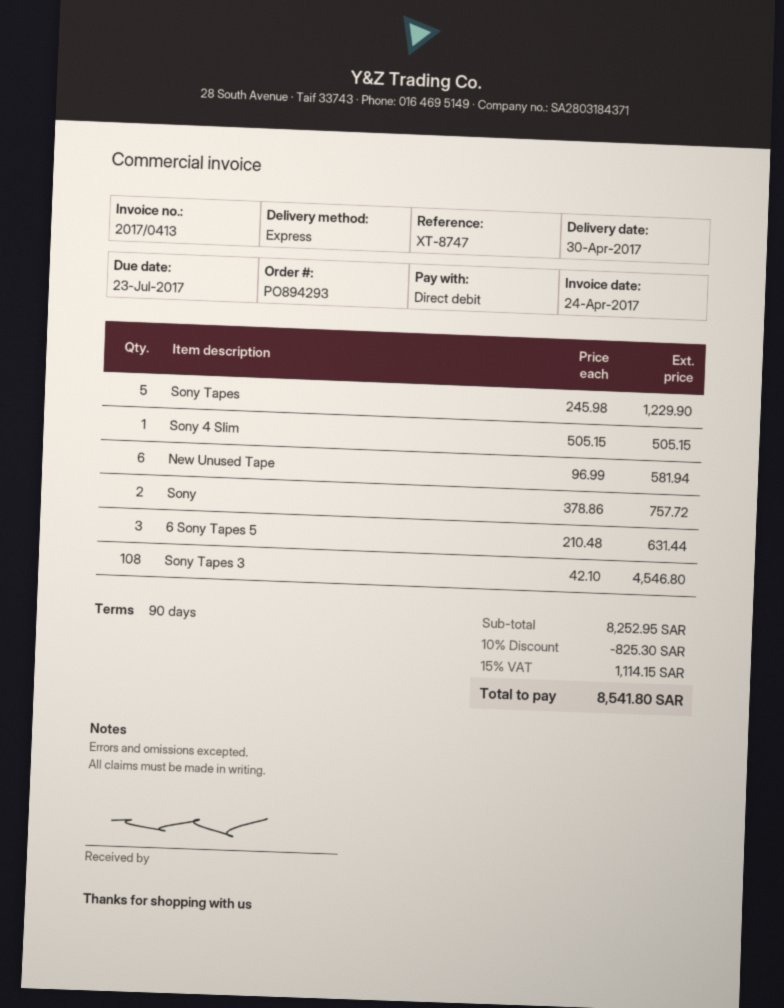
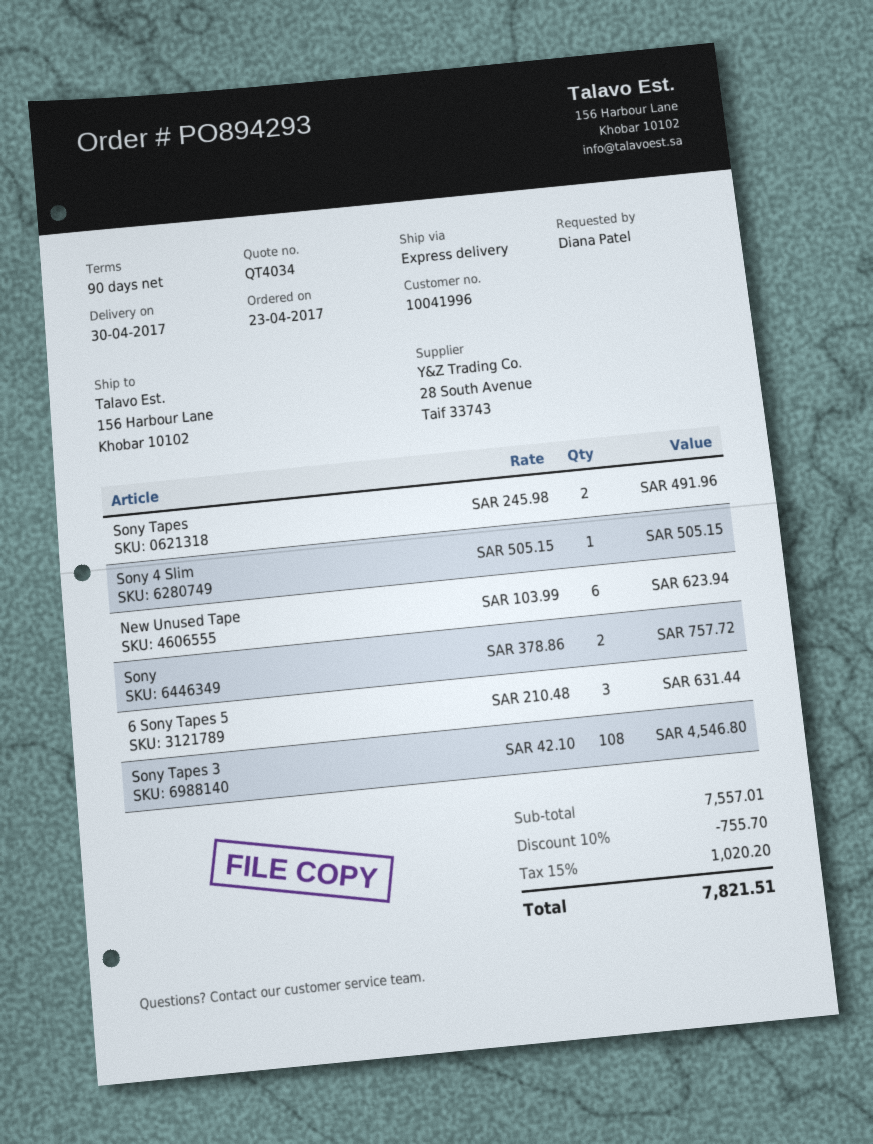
Sony Tapes: 5 x 245.98 = 1229.90 -> 2 x 245.98 = 491.96
New Unused Tape: 6 x 96.99 = 581.94 -> 6 x 103.99 = 623.94
subtotal: 8252.95 -> 7557.01
discount: 10% = 825.30 -> 10% = 755.70
tax: 15% = 1114.15 -> 15% = 1020.20
total: 8541.80 -> 7821.51

